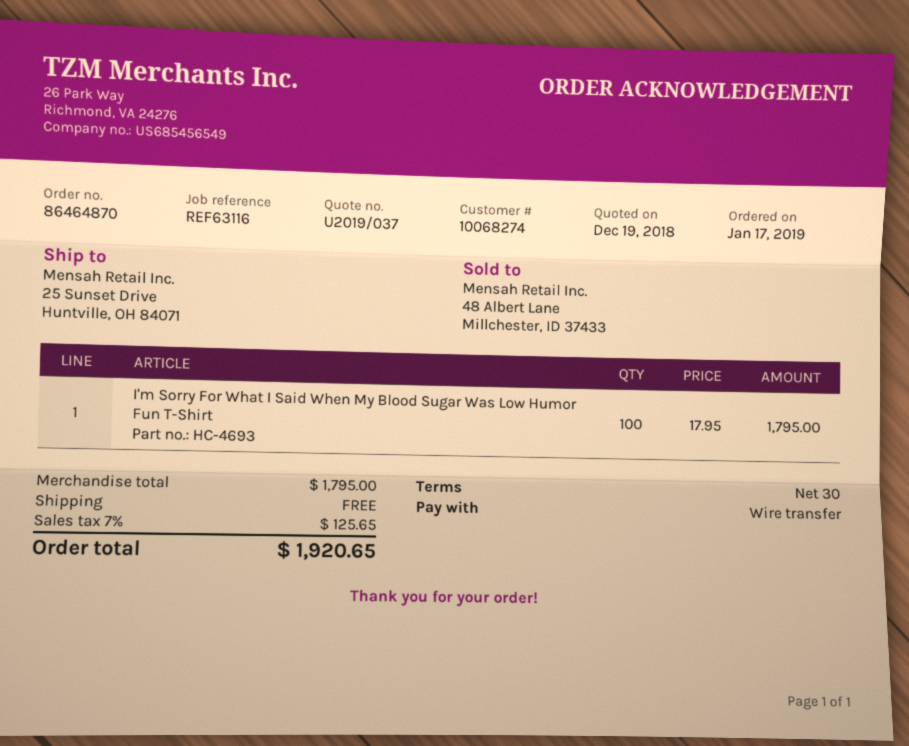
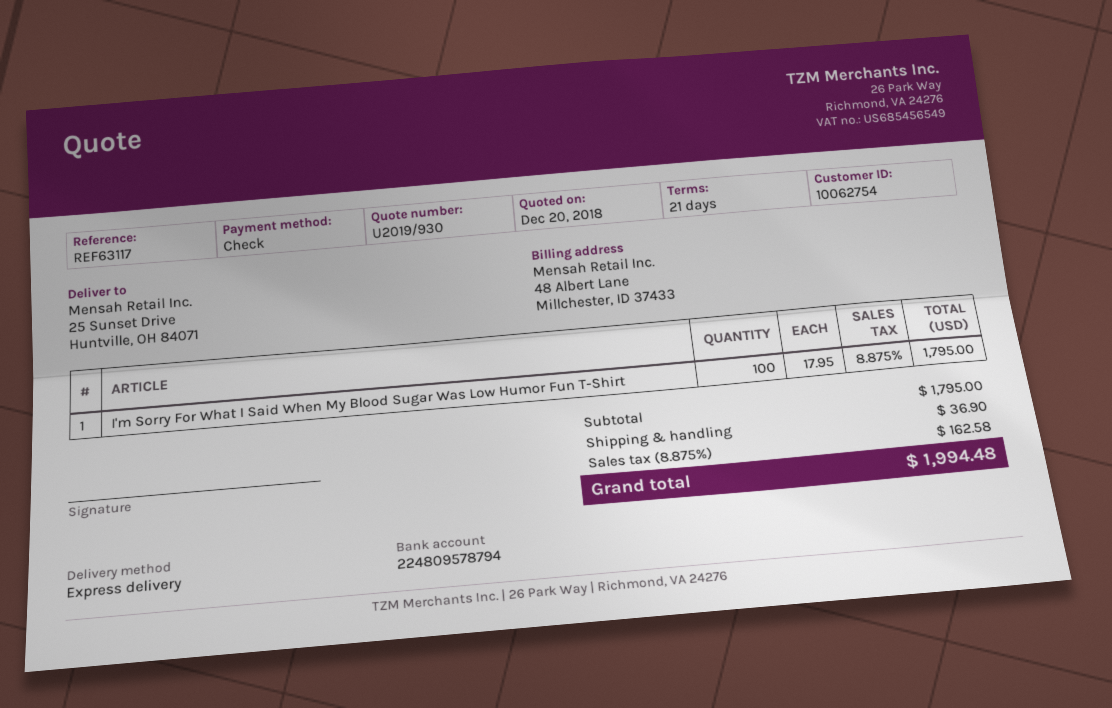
quote number: U2019/037 -> U2019/930
quote date: 2018-12-19 -> 2018-12-20
payment terms: 30 days -> 21 days
customer number: 10068274 -> 10062754
reference: REF63116 -> REF63117
payment method: bank transfer -> cheque
shipping: 0.00 -> 36.90
tax: 7% = 125.65 -> 8.875% = 162.58
total: 1920.65 -> 1994.48

